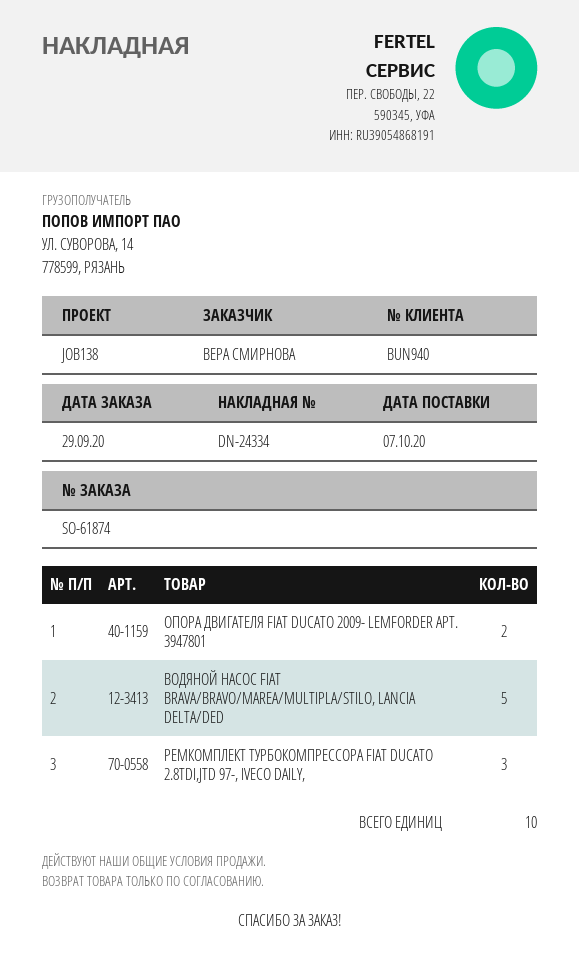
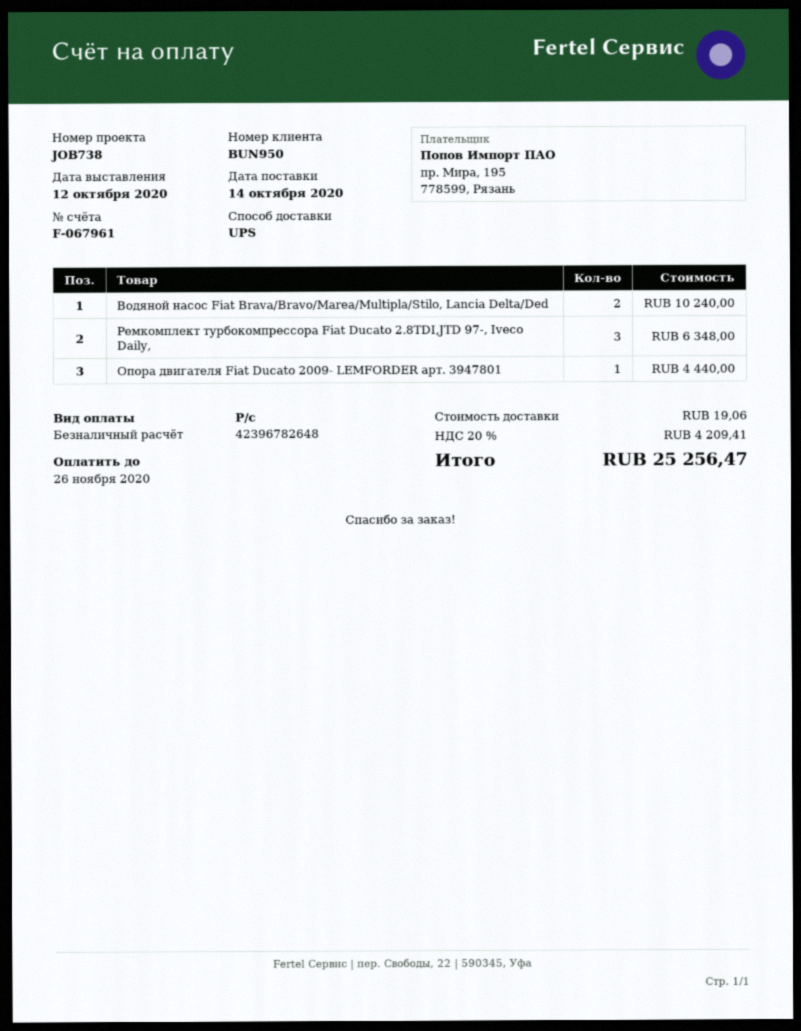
delivery date: 2020-10-07 -> 2020-10-14
customer number: BUN940 -> BUN950
reference: JOB138 -> JOB738
ОПОРА ДВИГАТЕЛЯ FIAT DUCATO 2009- LEMFORDER АРТ. 3947801: 2 -> 1
ВОДЯНОЙ НАСОС FIAT BRAVA/BRAVO/MAREA/MULTIPLA/STILO, LANCIA DELTA/DED: 5 -> 2

